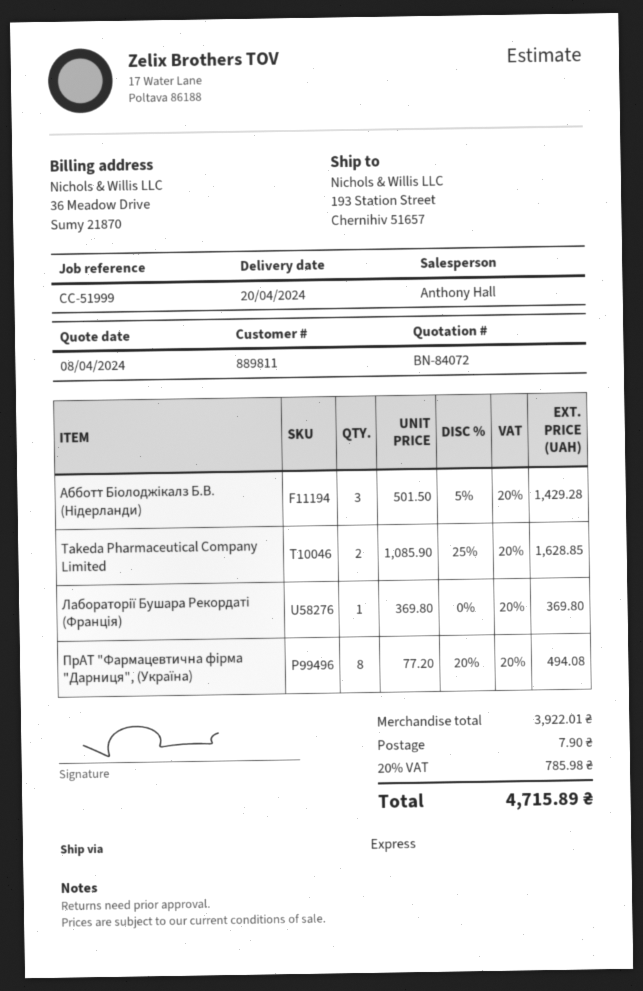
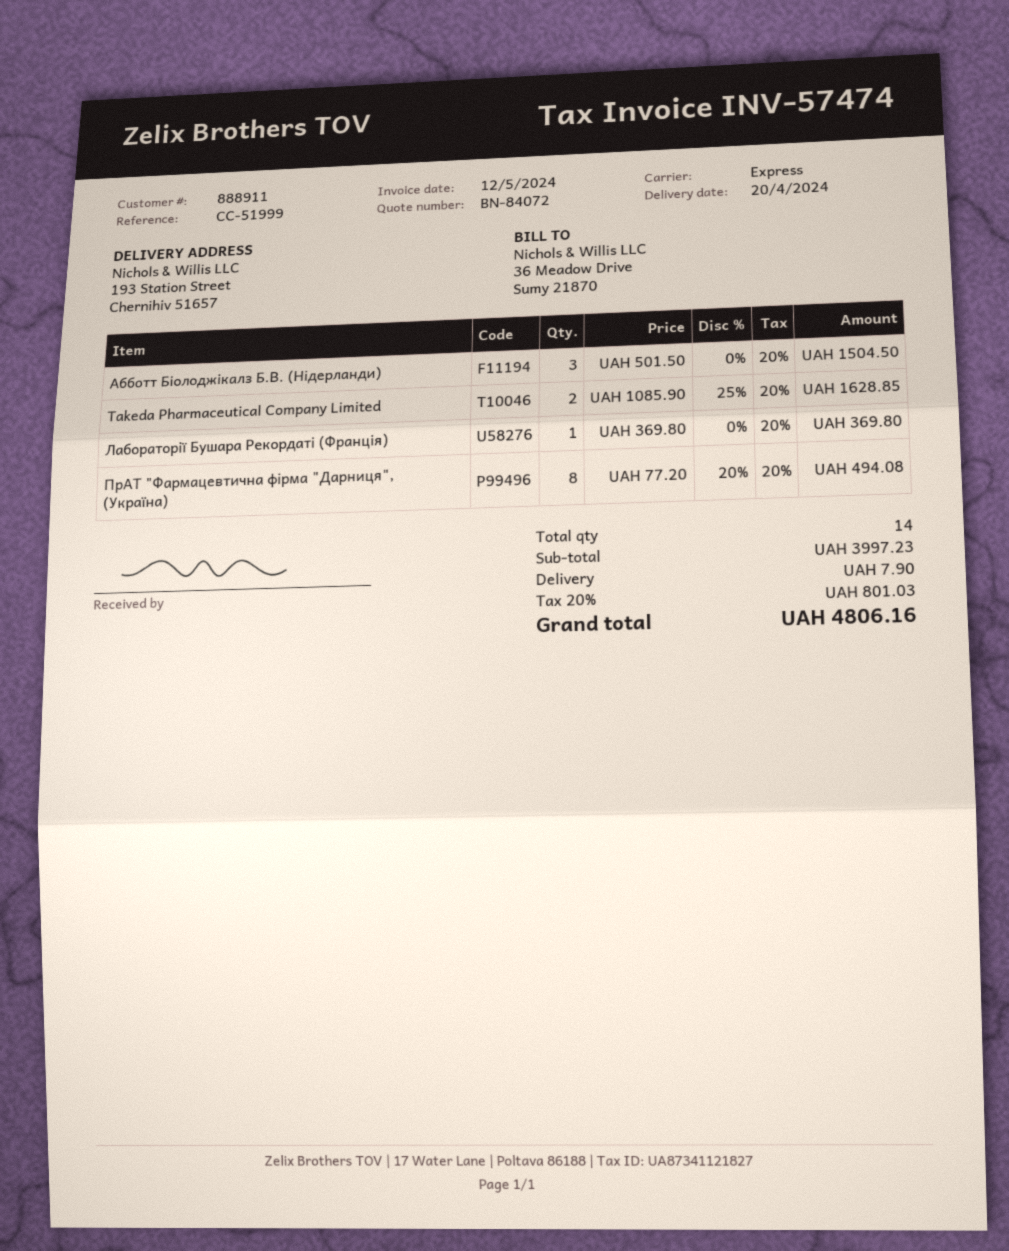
customer number: 889811 -> 888911
Абботт Біолоджікалз Б.В. (Нідерланди): 3 x 501.50 - 5% = 1429.28 -> 3 x 501.50 = 1504.50
subtotal: 3922.01 -> 3997.23
tax: 20% = 785.98 -> 20% = 801.03
total: 4715.89 -> 4806.16

